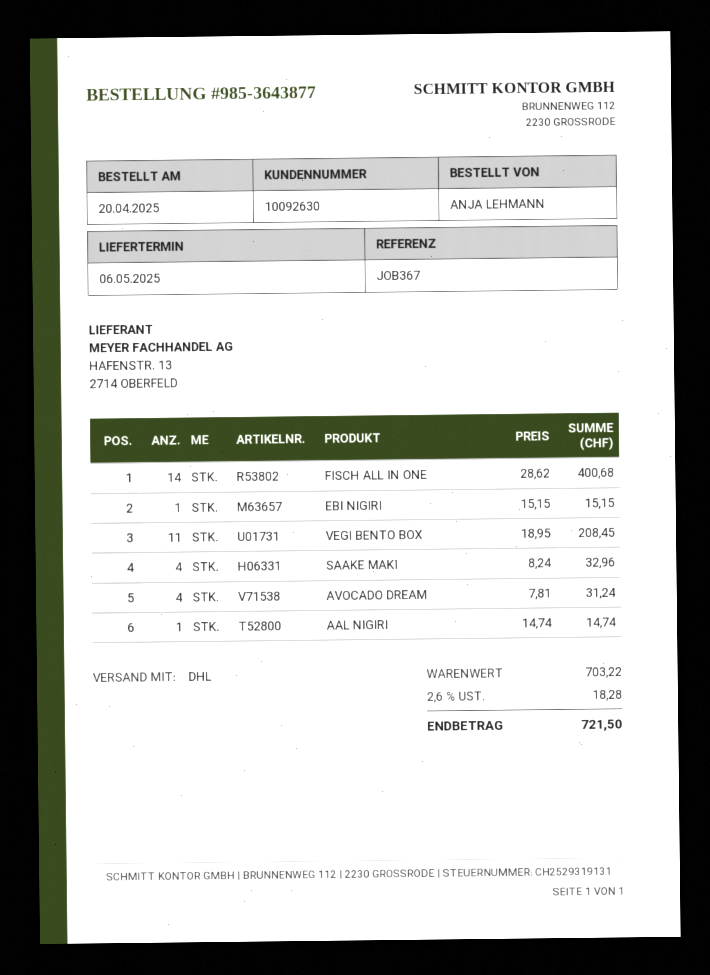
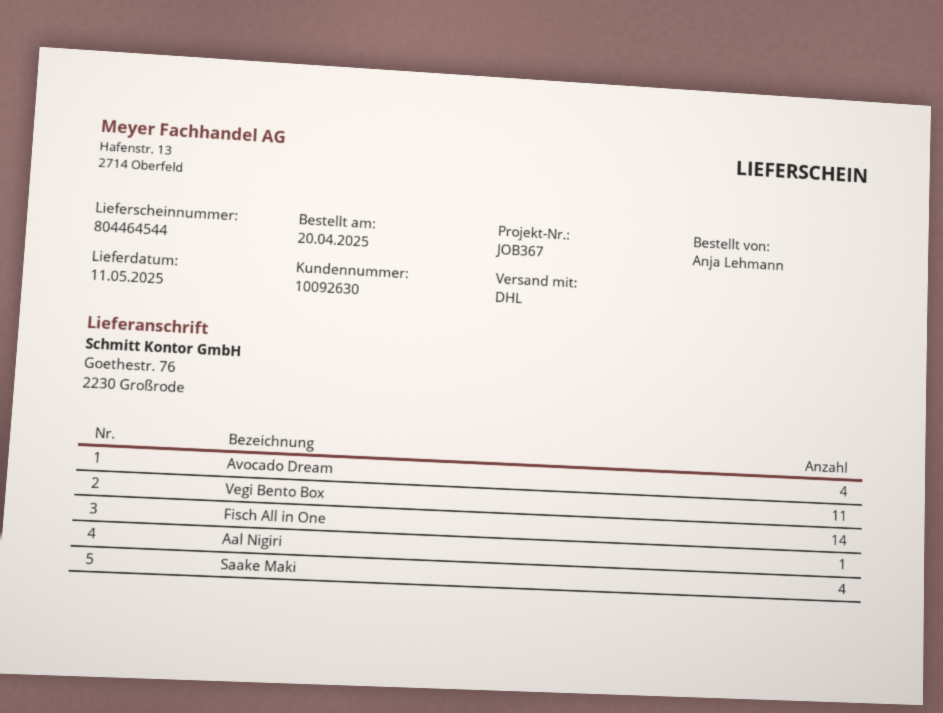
delivery date: 2025-05-06 -> 2025-05-11
EBI NIGIRI: 1 -> none

